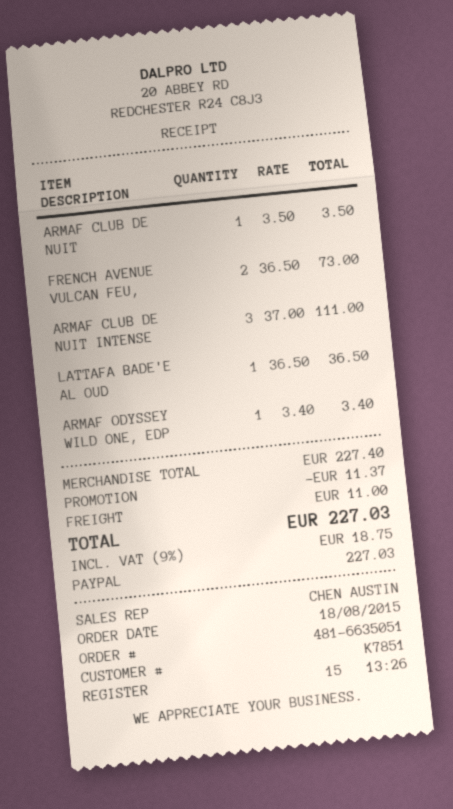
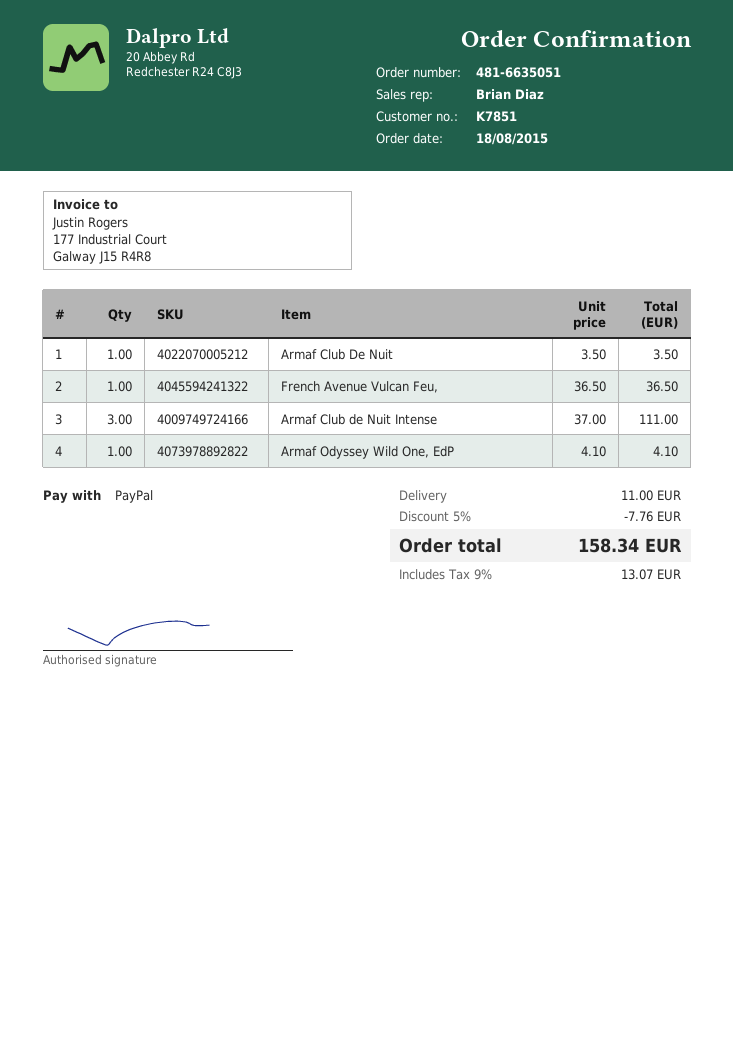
sales rep: CHEN AUSTIN -> Brian Diaz
FRENCH AVENUE VULCAN FEU,: 2 x 36.50 = 73.00 -> 1 x 36.50 = 36.50
LATTAFA BADE'E AL OUD: 1 x 36.50 = 36.50 -> none
ARMAF ODYSSEY WILD ONE, EDP: 1 x 3.40 = 3.40 -> 1 x 4.10 = 4.10
discount: 11.37 -> 7.76
tax: 9% = 18.75 -> 9% = 13.07
total: 227.03 -> 158.34

